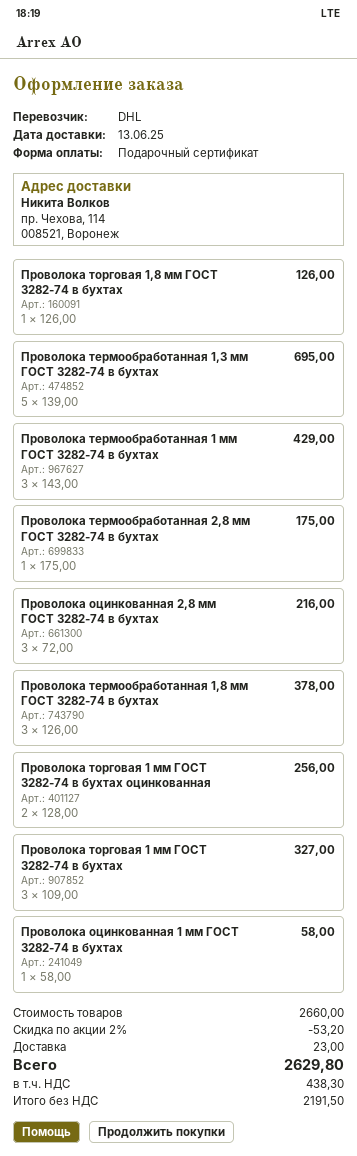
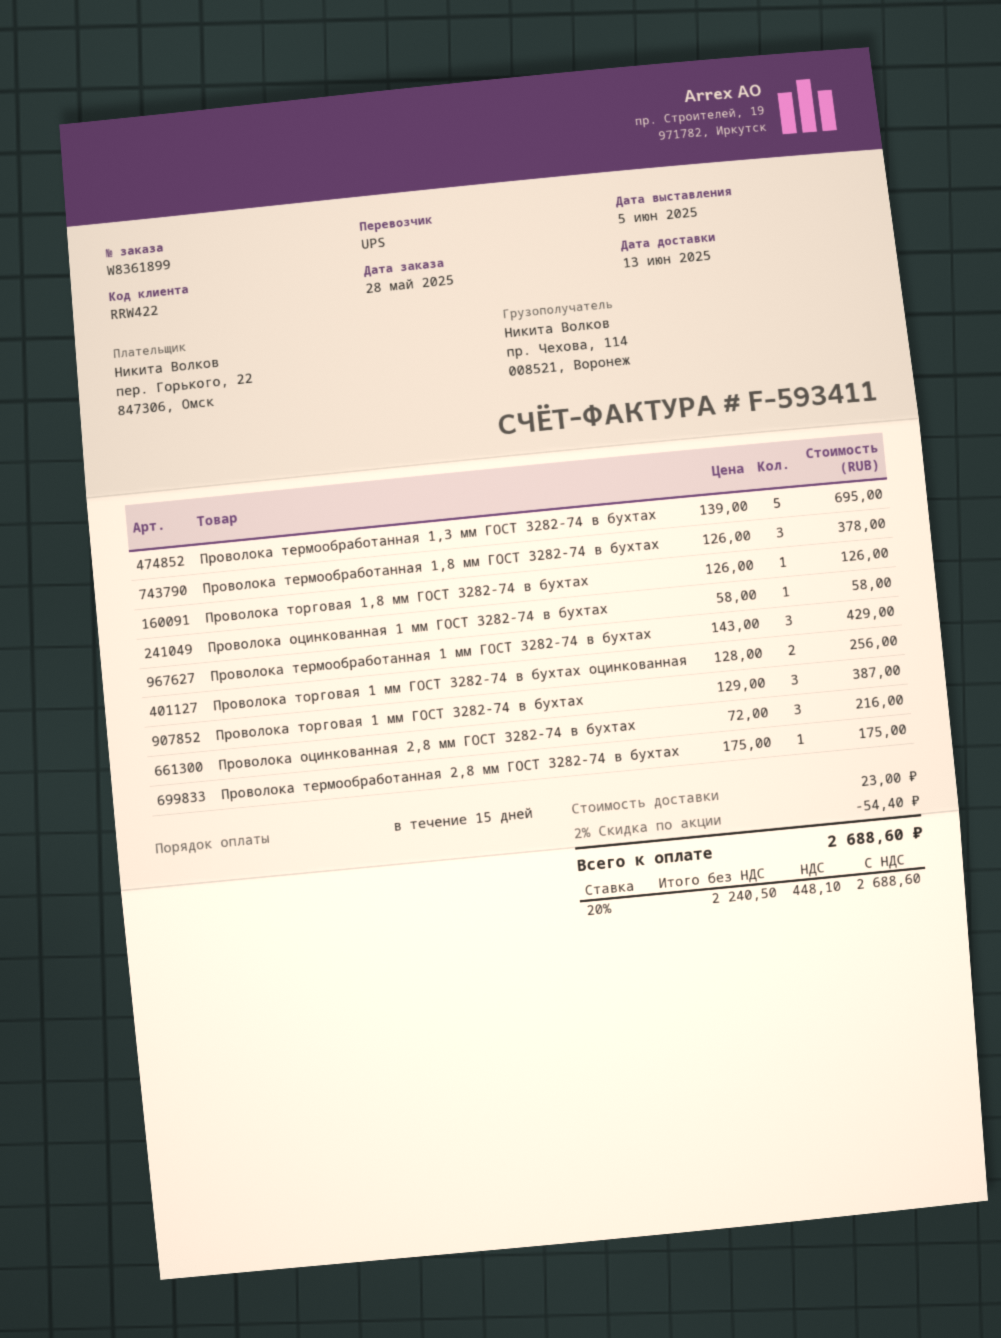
shipping method: DHL -> UPS
Проволока торговая 1 мм ГОСТ 3282-74 в бухтах: 3 x 109.00 = 327.00 -> 3 x 129.00 = 387.00
discount: 2% = 53.20 -> 2% = 54.40
net: 2191.50 -> 2240.50
tax: 438.30 -> 448.10
total: 2629.80 -> 2688.60

